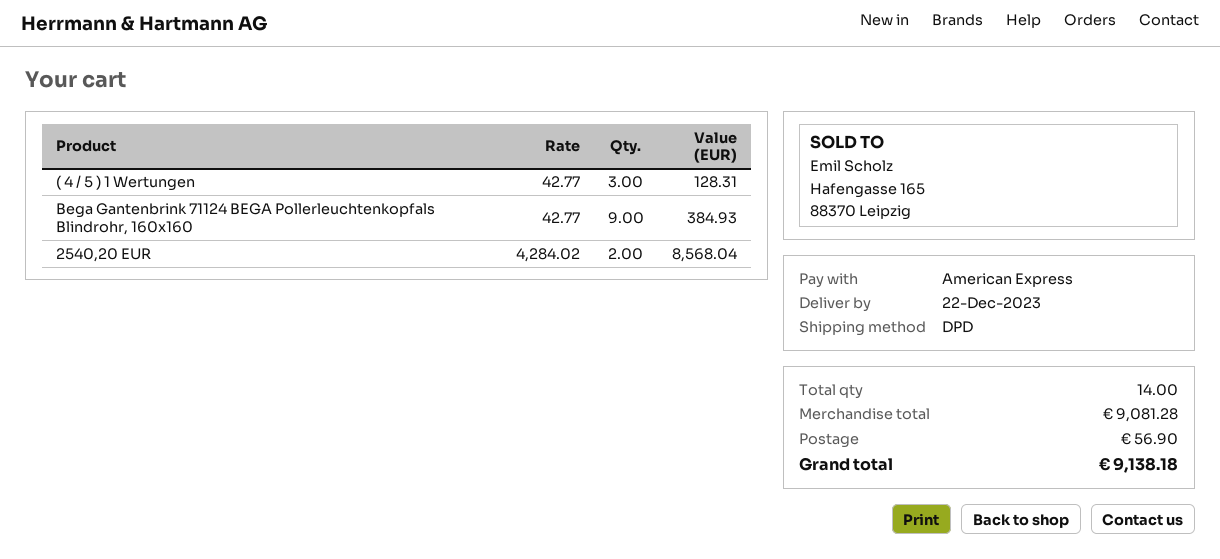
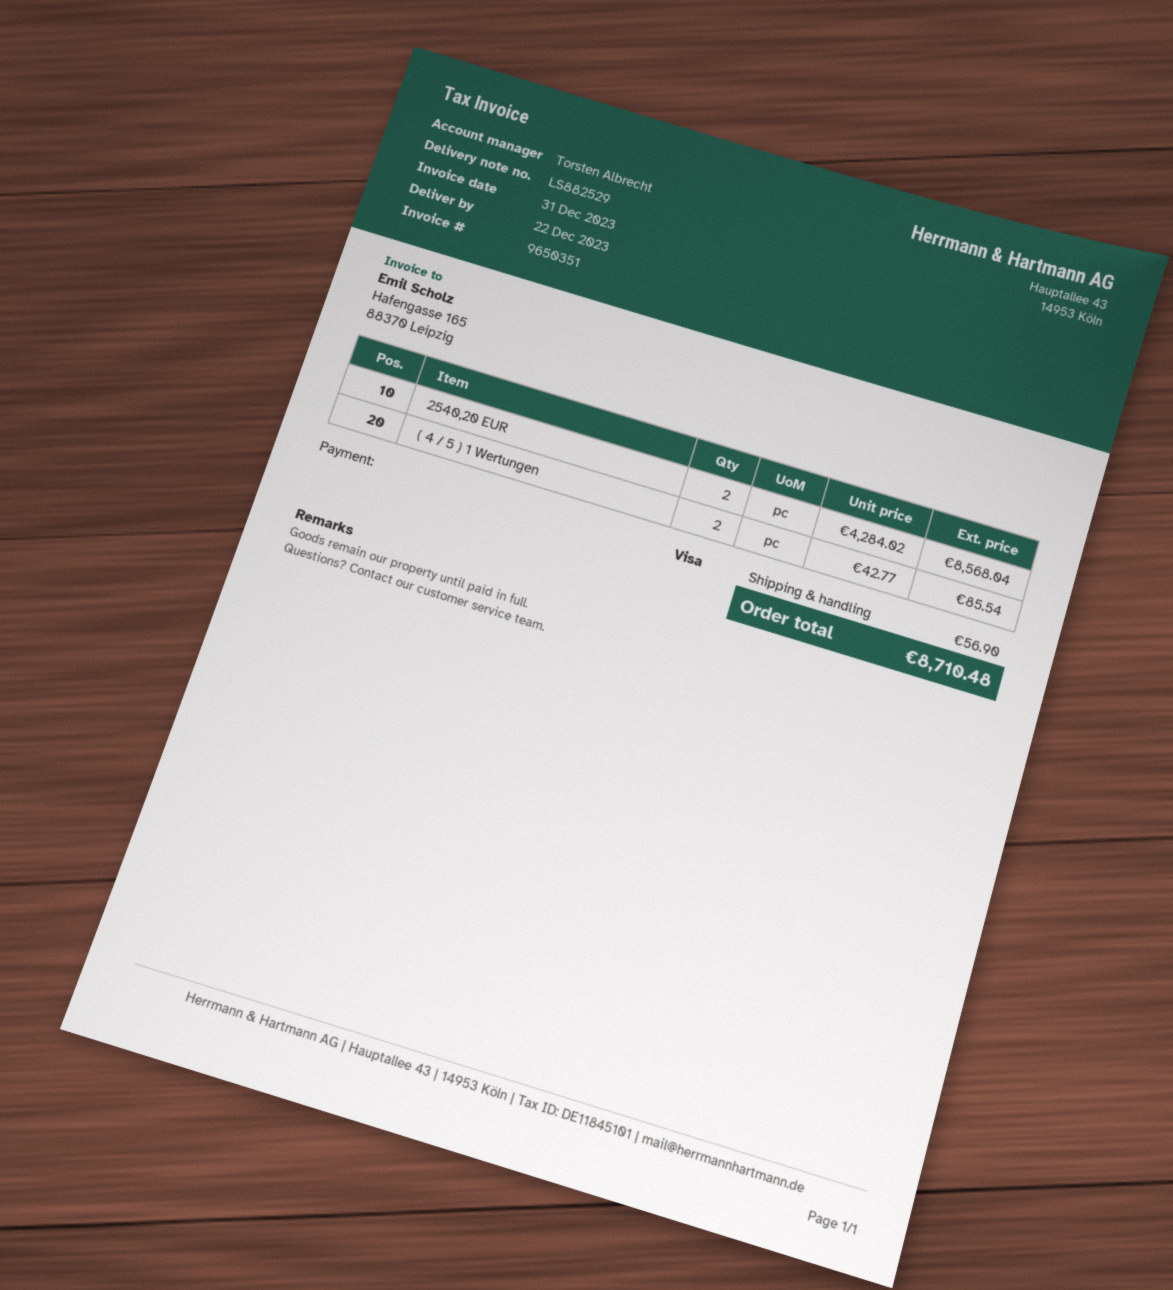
payment method: American Express -> Visa
( 4 / 5 ) 1 Wertungen: 3 x 42.77 = 128.31 -> 2 x 42.77 = 85.54
Bega Gantenbrink 71124 BEGA Pollerleuchtenkopfals Blindrohr, 160x160: 9 x 42.77 = 384.93 -> none
total: 9138.18 -> 8710.48

